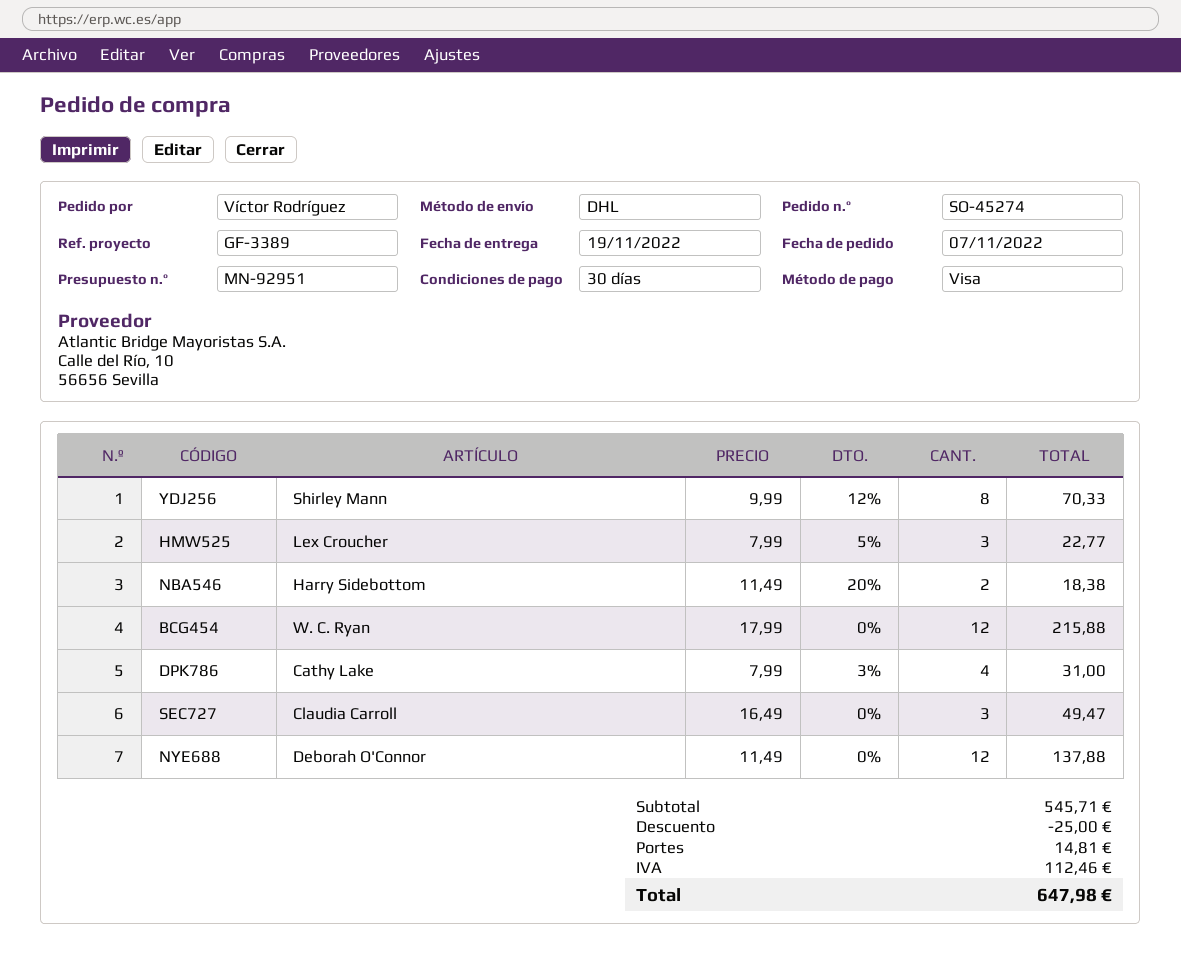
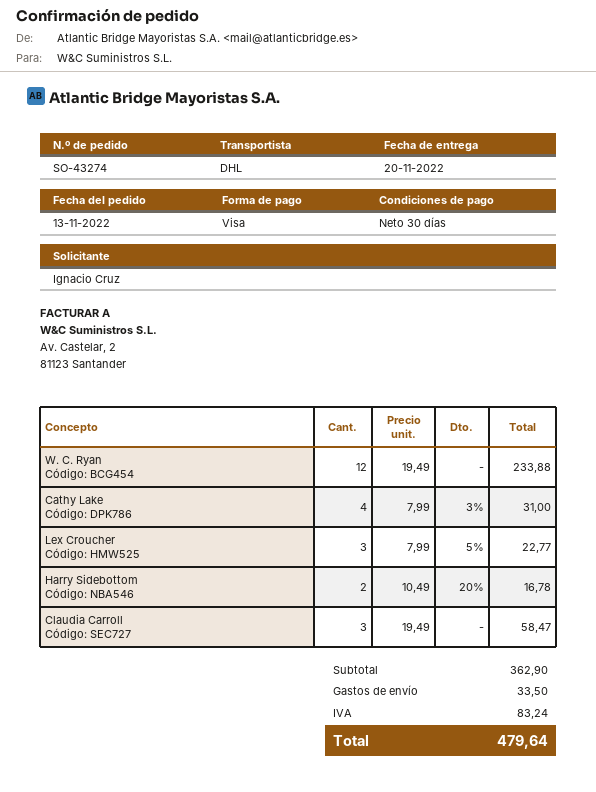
order number: SO-45274 -> SO-43274
order date: 2022-11-07 -> 2022-11-13
delivery date: 2022-11-19 -> 2022-11-20
ordered by: Víctor Rodríguez -> Ignacio Cruz
Shirley Mann: 8 x 9.99 - 12% = 70.33 -> none
Harry Sidebottom: 2 x 11.49 - 20% = 18.38 -> 2 x 10.49 - 20% = 16.78
W. C. Ryan: 12 x 17.99 = 215.88 -> 12 x 19.49 = 233.88
Claudia Carroll: 3 x 16.49 = 49.47 -> 3 x 19.49 = 58.47
Deborah O'Connor: 12 x 11.49 = 137.88 -> none
subtotal: 545.71 -> 362.90
discount: 25.00 -> none
shipping: 14.81 -> 33.50
tax: 112.46 -> 83.24
total: 647.98 -> 479.64

